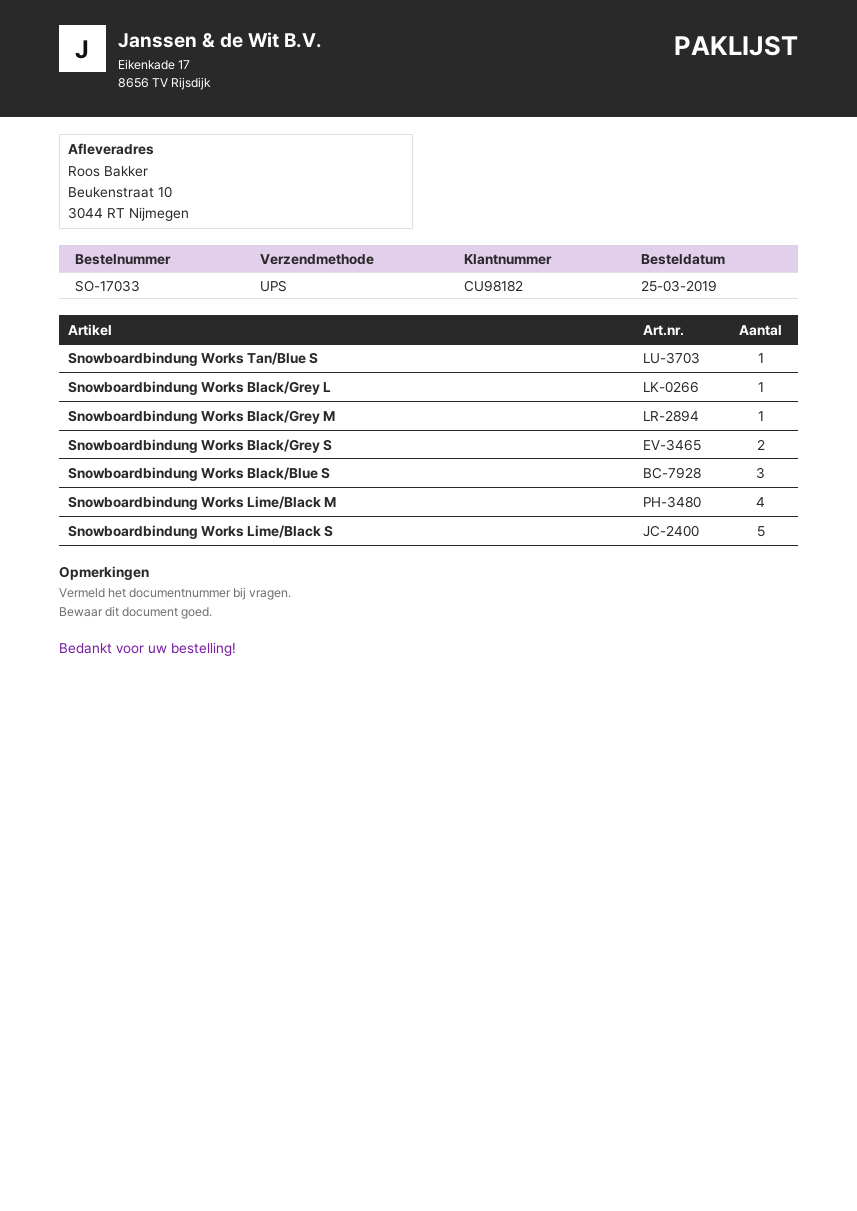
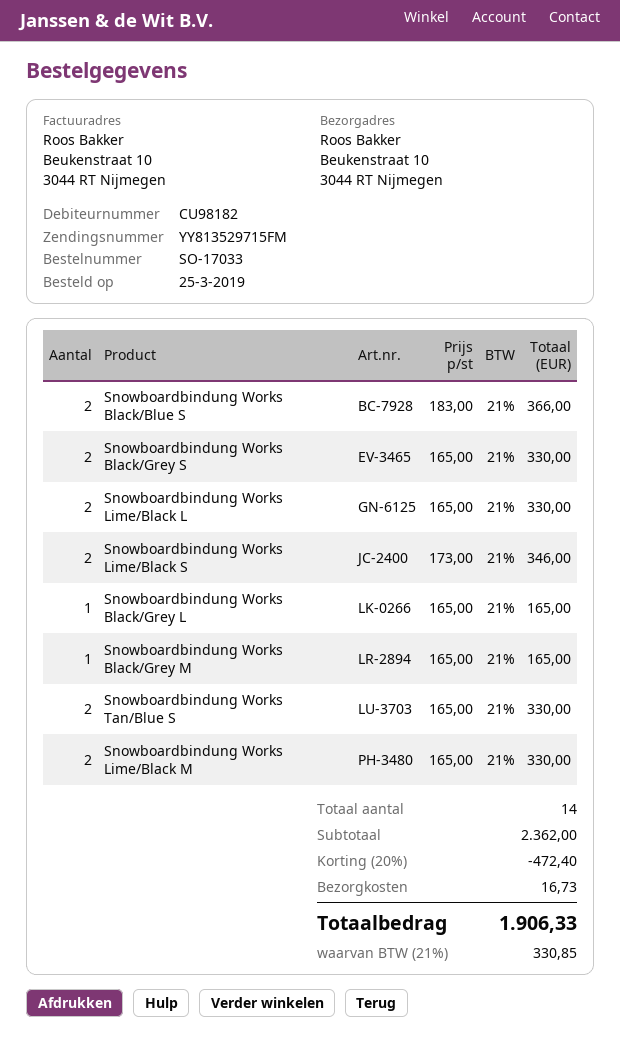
Snowboardbindung Works Tan/Blue S: 1 -> 2
Snowboardbindung Works Black/Blue S: 3 -> 2
Snowboardbindung Works Lime/Black M: 4 -> 2
Snowboardbindung Works Lime/Black S: 5 -> 2
Snowboardbindung Works Lime/Black L: none -> 2

